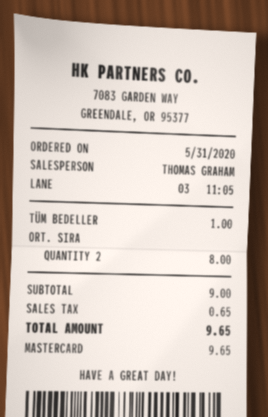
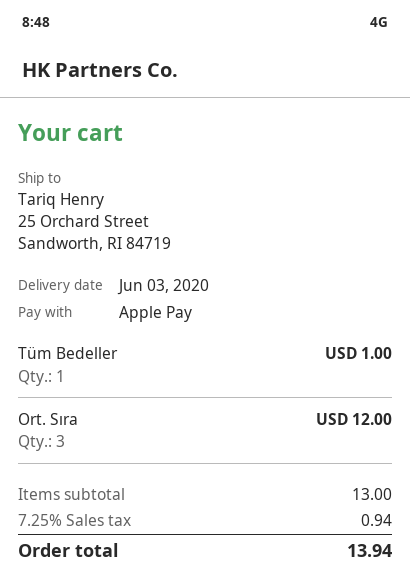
payment method: Mastercard -> Apple Pay
ORT. SIRA: 2 for 8.00 -> 3 for 12.00
subtotal: 9.00 -> 13.00
tax: 0.65 -> 0.94
total: 9.65 -> 13.94

